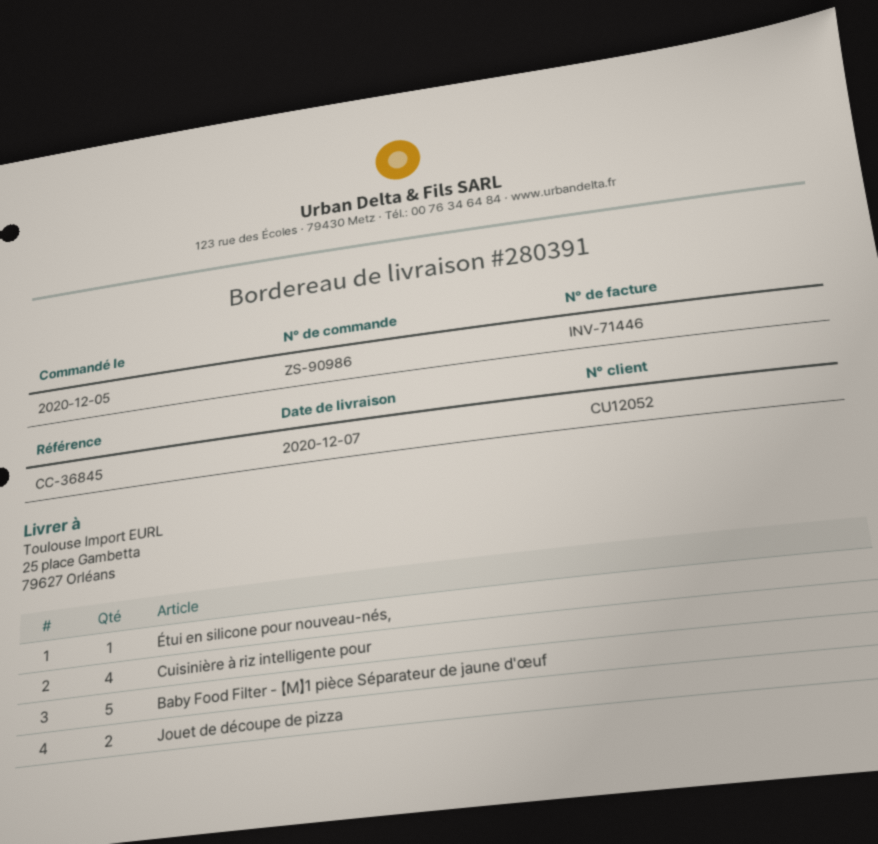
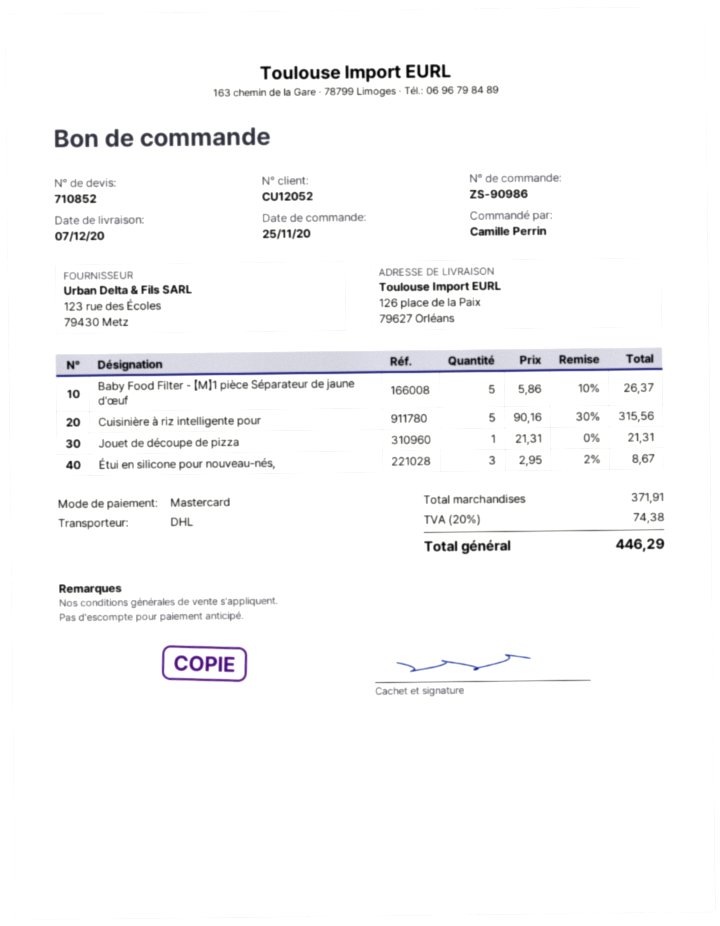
order date: 2020-12-05 -> 2020-11-25
ship to: 25 place Gambetta, 79627 Orléans -> 126 place de la Paix, 79627 Orléans
Étui en silicone pour nouveau-nés,: 1 -> 3
Cuisinière à riz intelligente pour: 4 -> 5
Jouet de découpe de pizza: 2 -> 1

